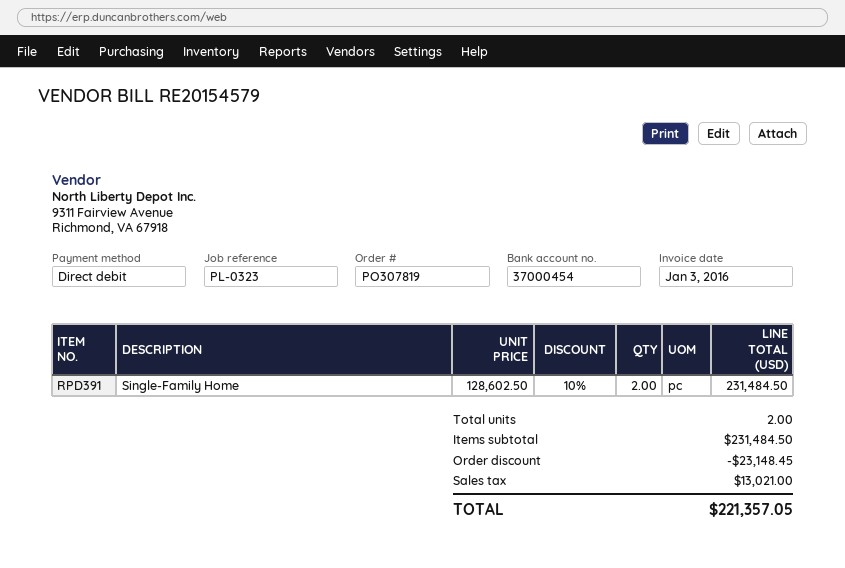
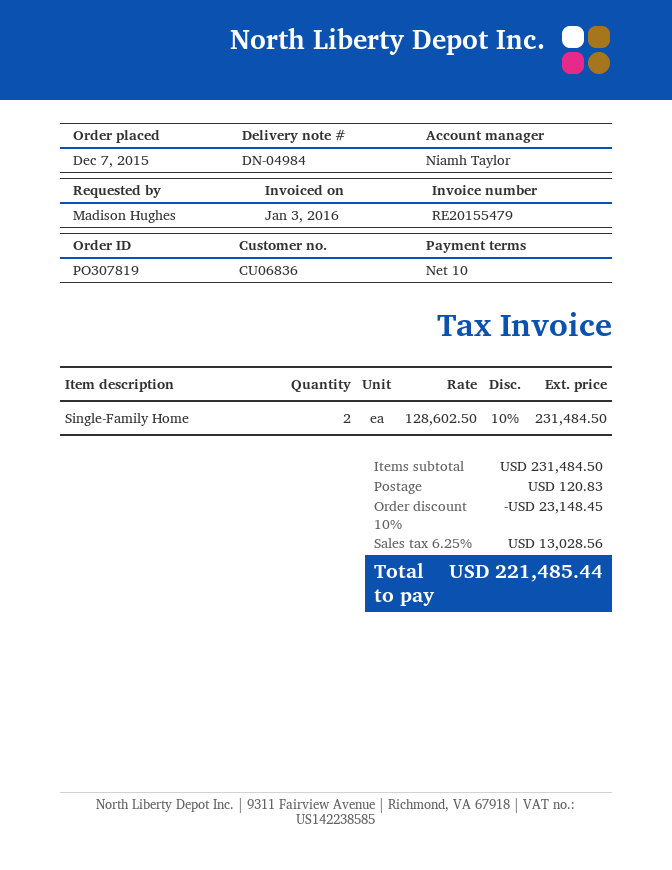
invoice number: RE20154579 -> RE20155479
shipping: none -> 120.83
tax: 13021.00 -> 13028.56
total: 221357.05 -> 221485.44

